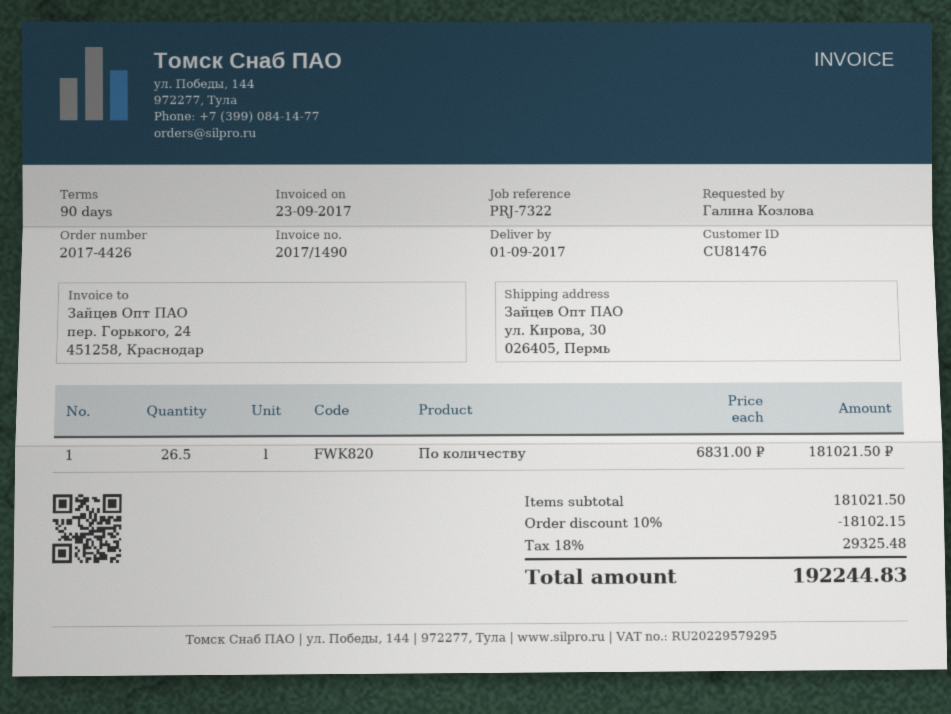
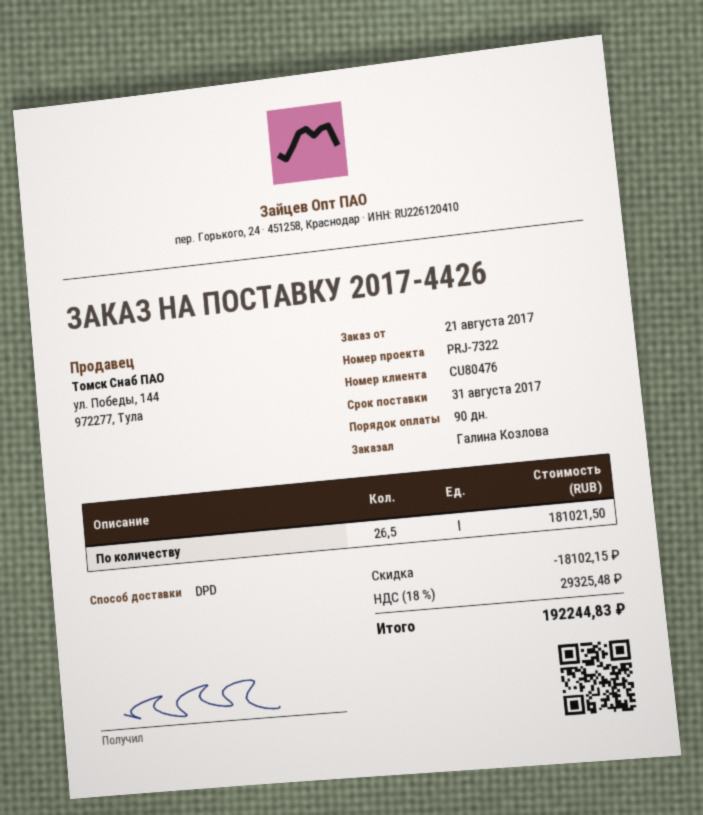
delivery date: 2017-09-01 -> 2017-08-31
customer number: CU81476 -> CU80476

